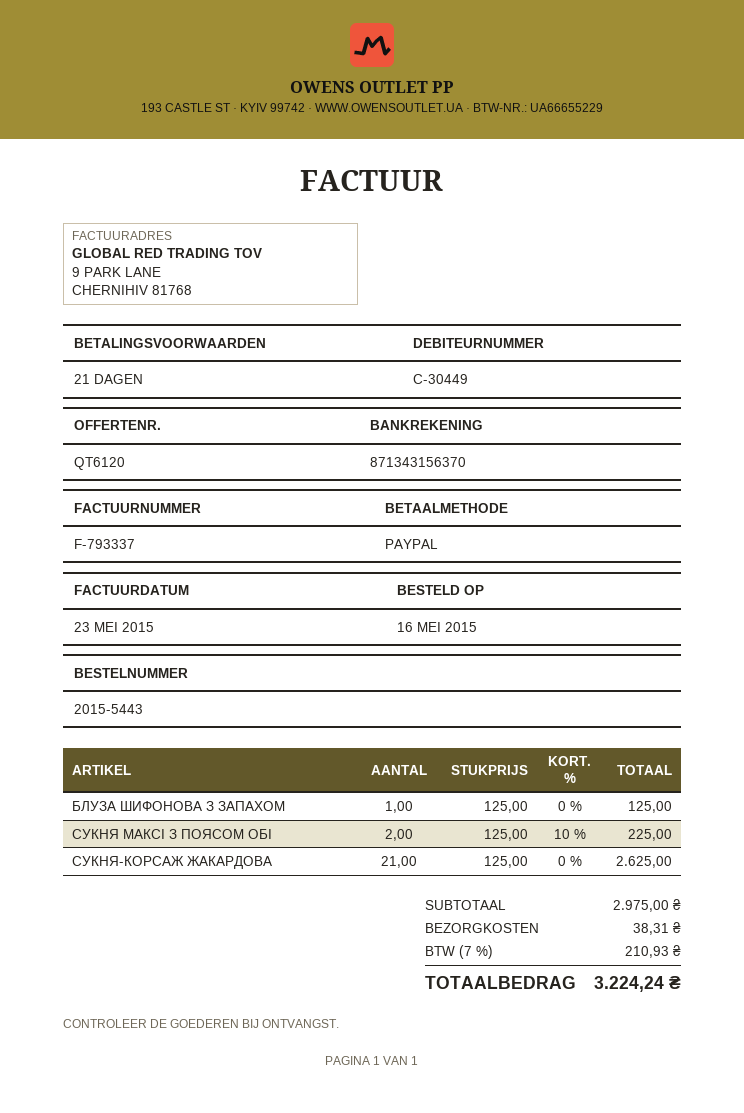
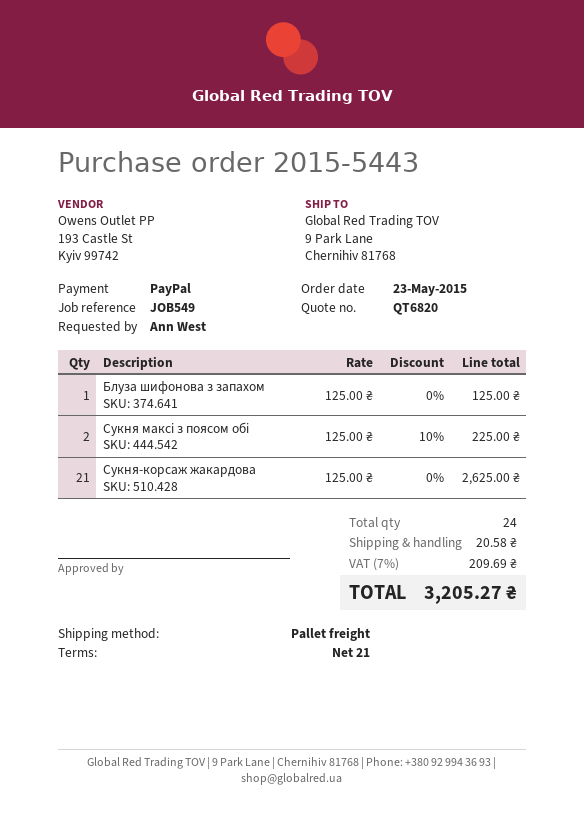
quote number: QT6120 -> QT6820
order date: 2015-05-16 -> 2015-05-23
shipping: 38.31 -> 20.58
tax: 7% = 210.93 -> 7% = 209.69
total: 3224.24 -> 3205.27

